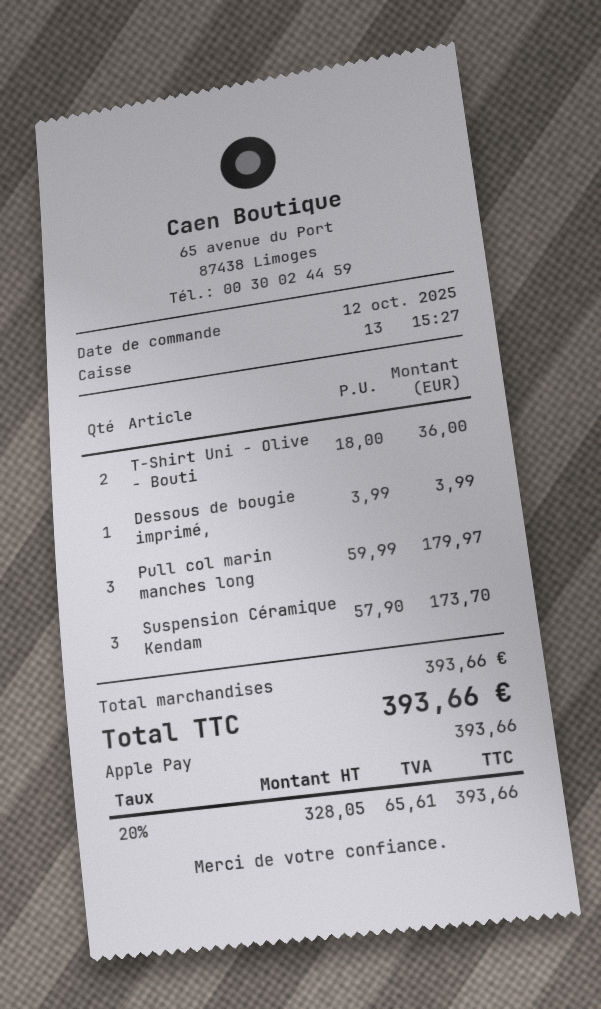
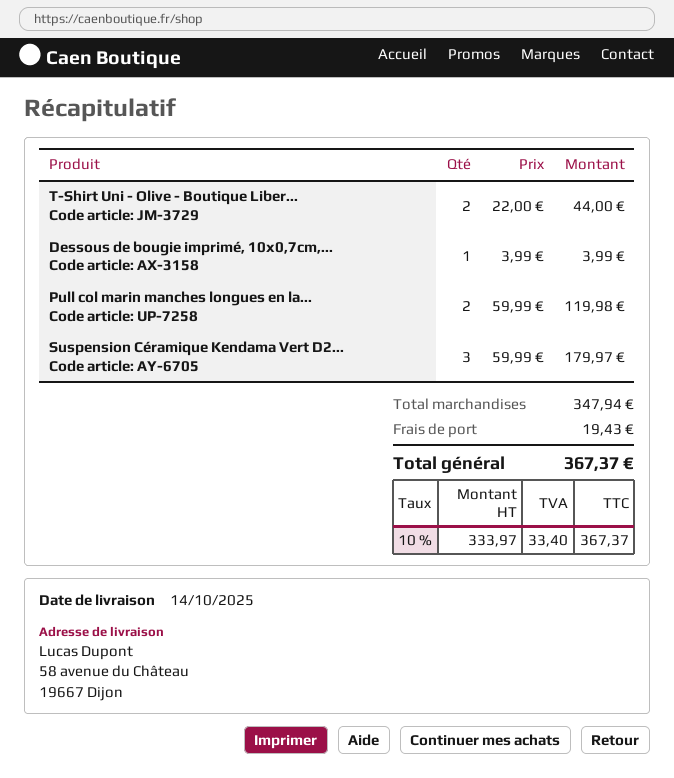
T-Shirt Uni - Olive - Bouti: 2 x 18.00 = 36.00 -> 2 x 22.00 = 44.00
Pull col marin manches long: 3 x 59.99 = 179.97 -> 2 x 59.99 = 119.98
Suspension Céramique Kendam: 3 x 57.90 = 173.70 -> 3 x 59.99 = 179.97
subtotal: 393.66 -> 347.94
shipping: none -> 19.43
net: 328.05 -> 333.97
tax: 20% = 65.61 -> 10% = 33.40
total: 393.66 -> 367.37

